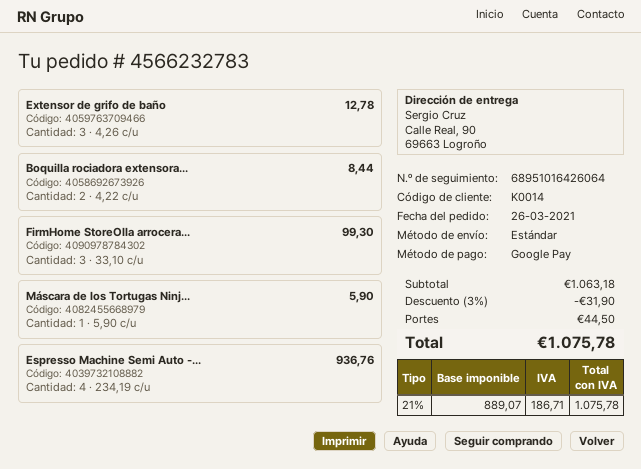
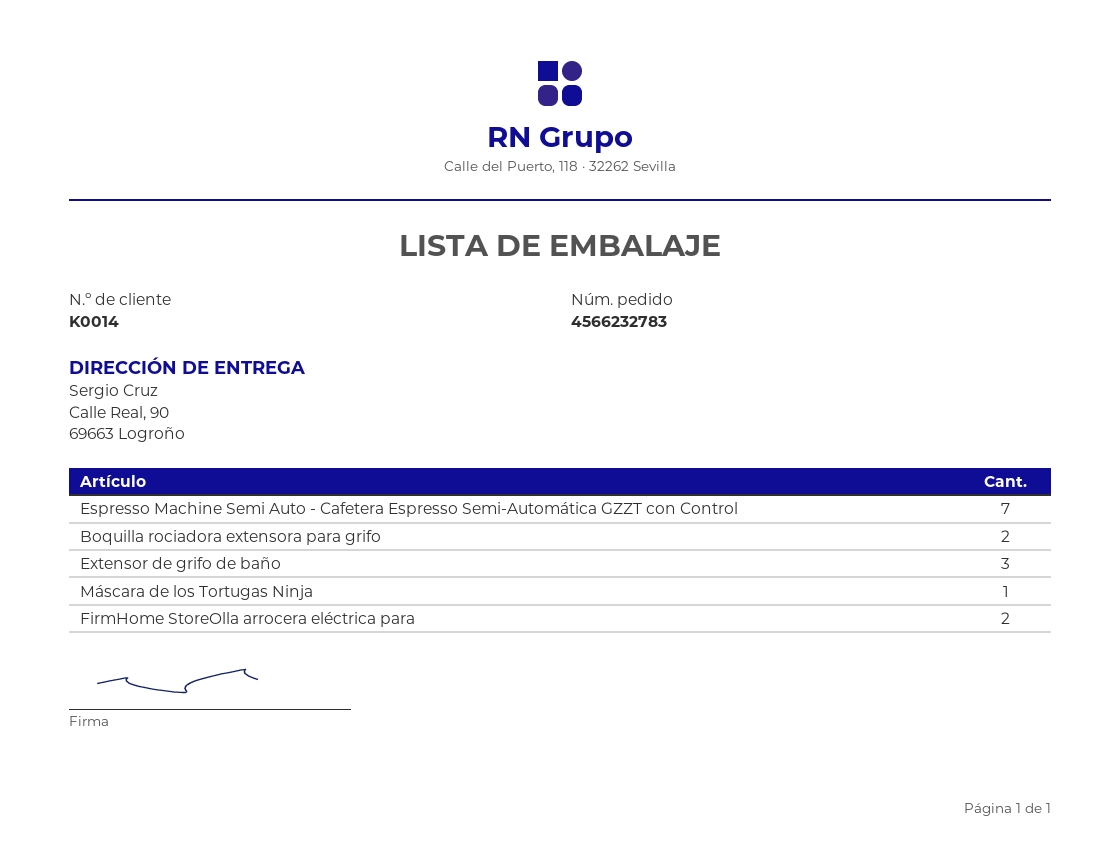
FirmHome StoreOlla arrocera...: 3 -> 2
Espresso Machine Semi Auto -...: 4 -> 7

